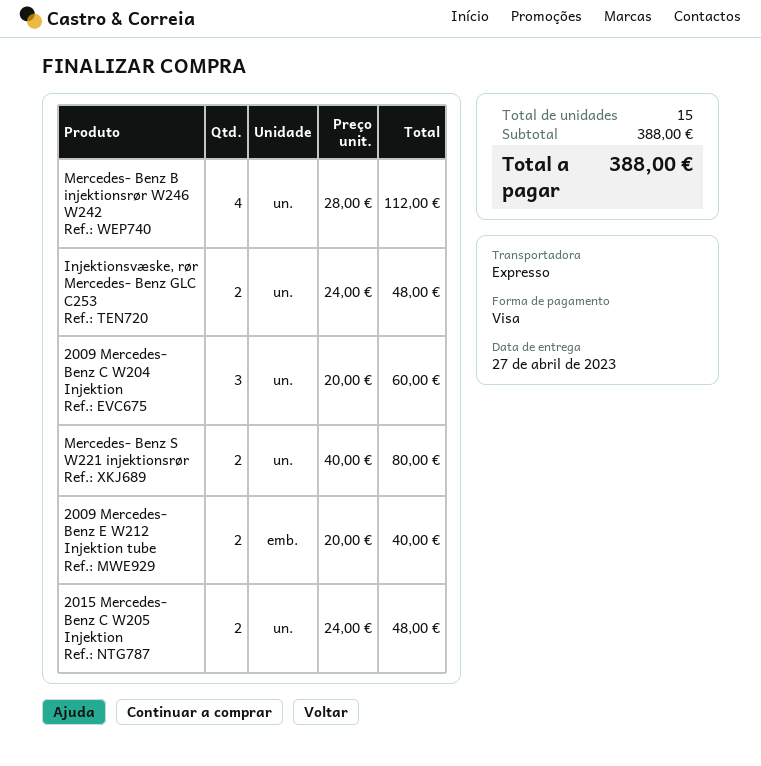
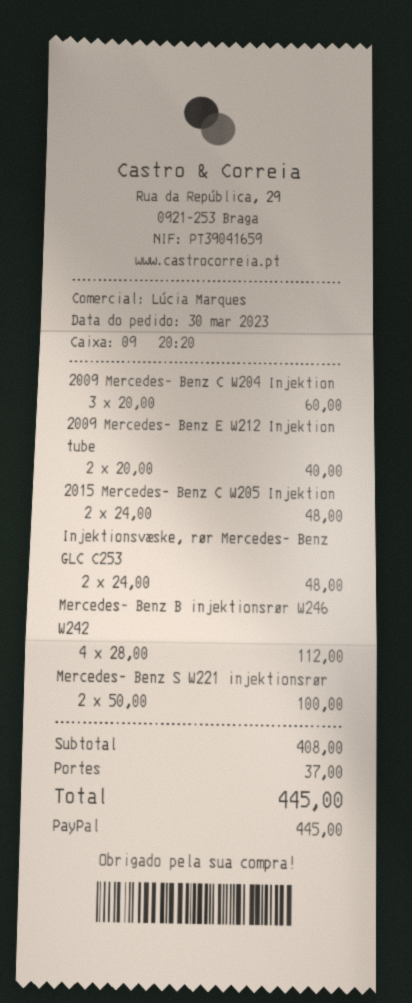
payment method: Visa -> PayPal
Mercedes- Benz S W221 injektionsrør: 2 x 40.00 = 80.00 -> 2 x 50.00 = 100.00
subtotal: 388.00 -> 408.00
shipping: none -> 37.00
total: 388.00 -> 445.00

